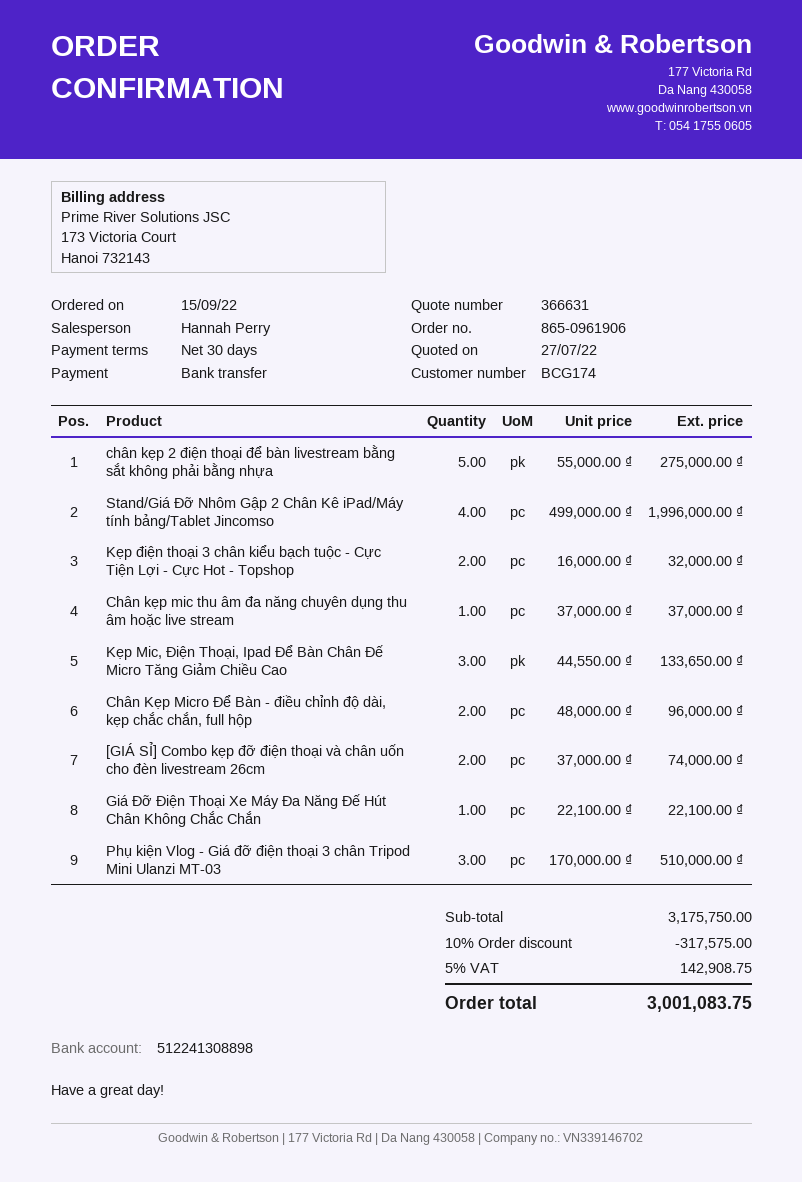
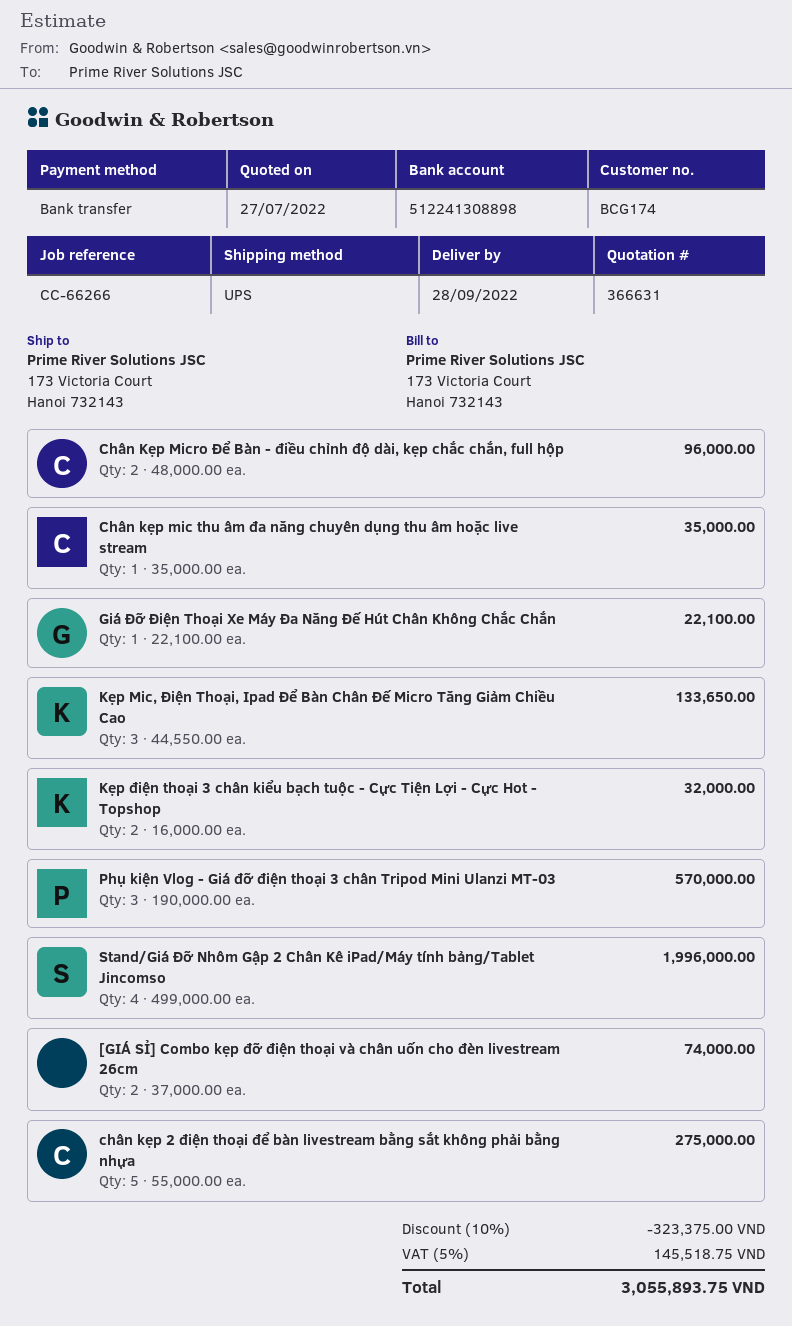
Chân kẹp mic thu âm đa năng chuyên dụng thu âm hoặc live stream: 1 x 37000.00 = 37000.00 -> 1 x 35000.00 = 35000.00
Phụ kiện Vlog - Giá đỡ điện thoại 3 chân Tripod Mini Ulanzi MT-03: 3 x 170000.00 = 510000.00 -> 3 x 190000.00 = 570000.00
discount: 10% = 317575.00 -> 10% = 323375.00
tax: 5% = 142908.75 -> 5% = 145518.75
total: 3001083.75 -> 3055893.75

